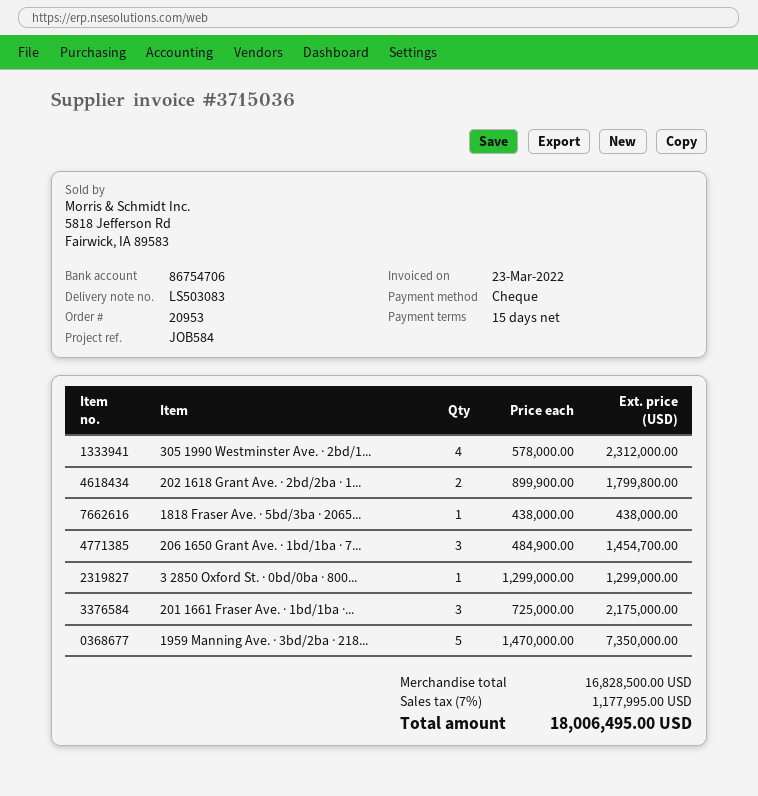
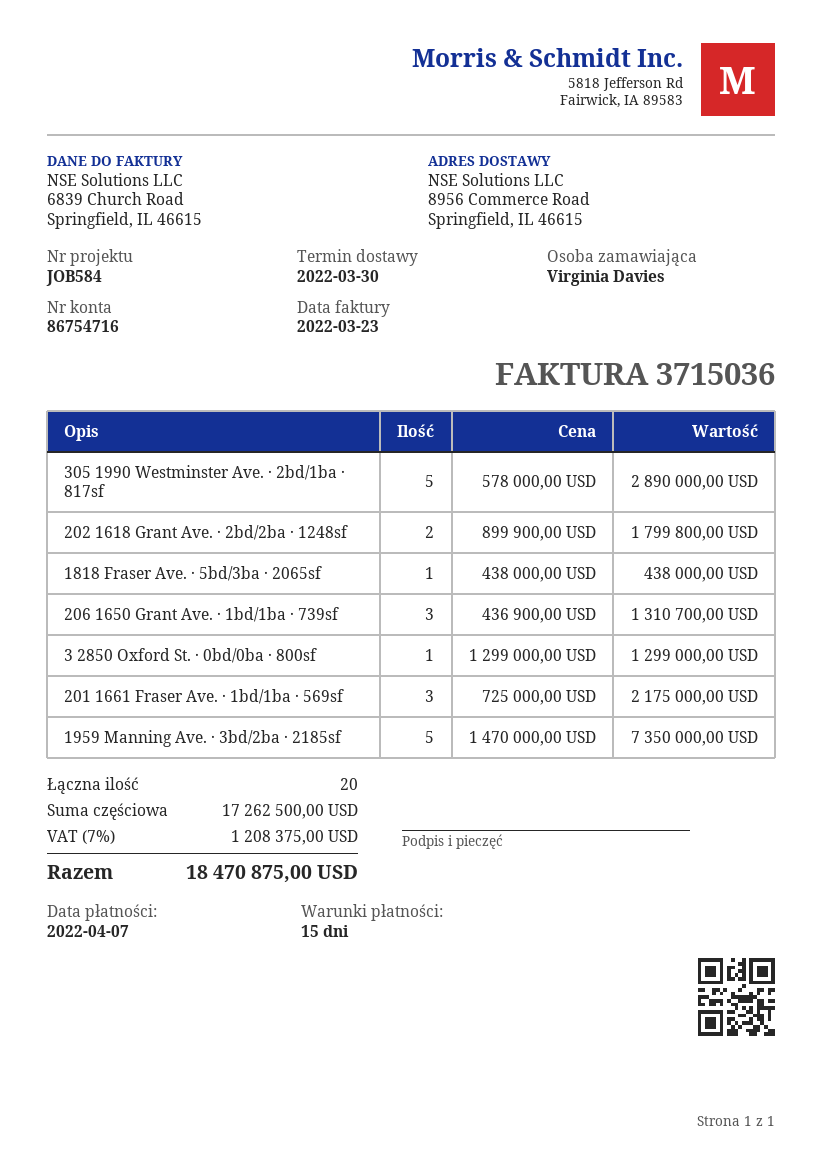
bank account: 86754706 -> 86754716
305 1990 Westminster Ave. · 2bd/1...: 4 x 578000.00 = 2312000.00 -> 5 x 578000.00 = 2890000.00
206 1650 Grant Ave. · 1bd/1ba · 7...: 3 x 484900.00 = 1454700.00 -> 3 x 436900.00 = 1310700.00
subtotal: 16828500.00 -> 17262500.00
tax: 7% = 1177995.00 -> 7% = 1208375.00
total: 18006495.00 -> 18470875.00

